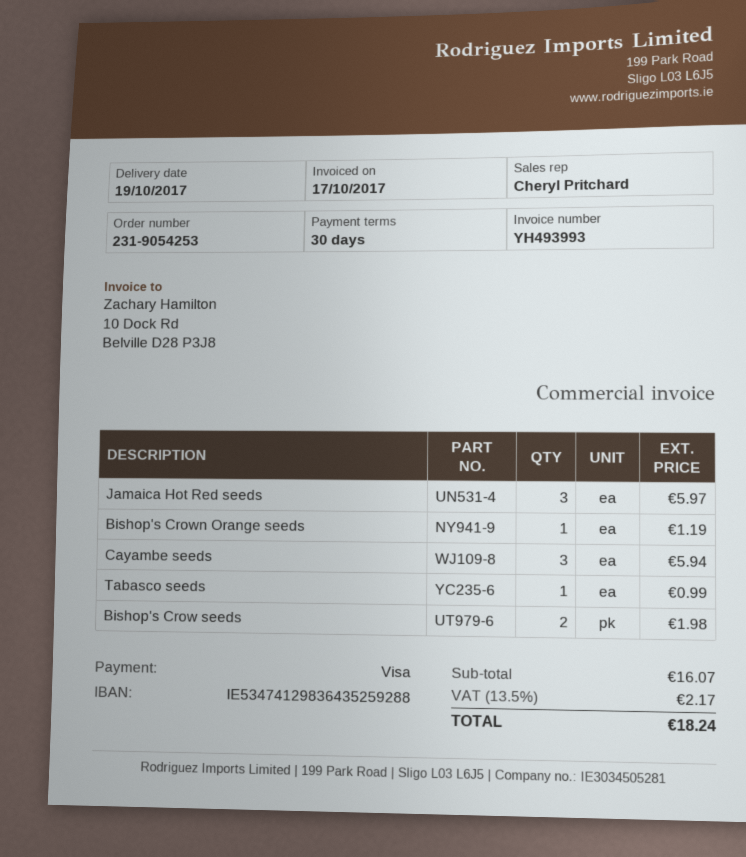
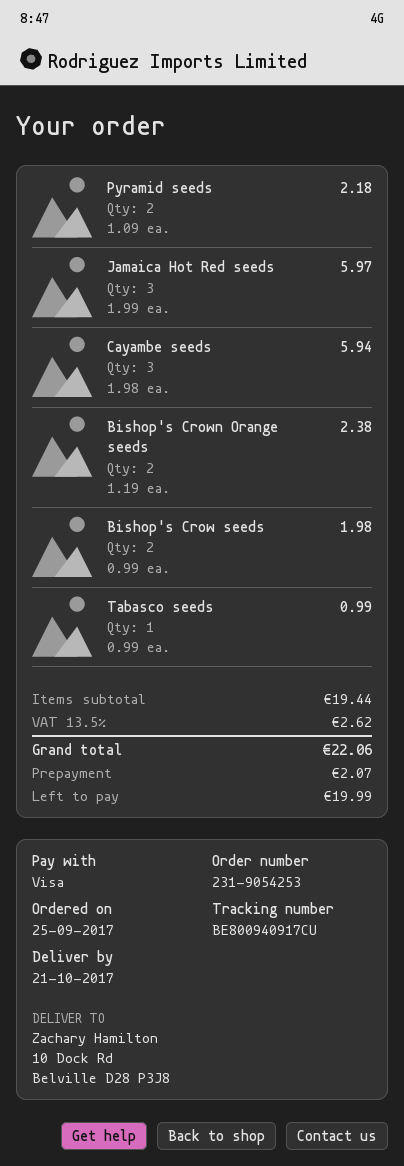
delivery date: 2017-10-19 -> 2017-10-21
Bishop's Crown Orange seeds: 1 for 1.19 -> 2 for 2.38
Pyramid seeds: none -> 2 for 2.18
subtotal: 16.07 -> 19.44
tax: 13.5% = 2.17 -> 13.5% = 2.62
total: 18.24 -> 22.06

